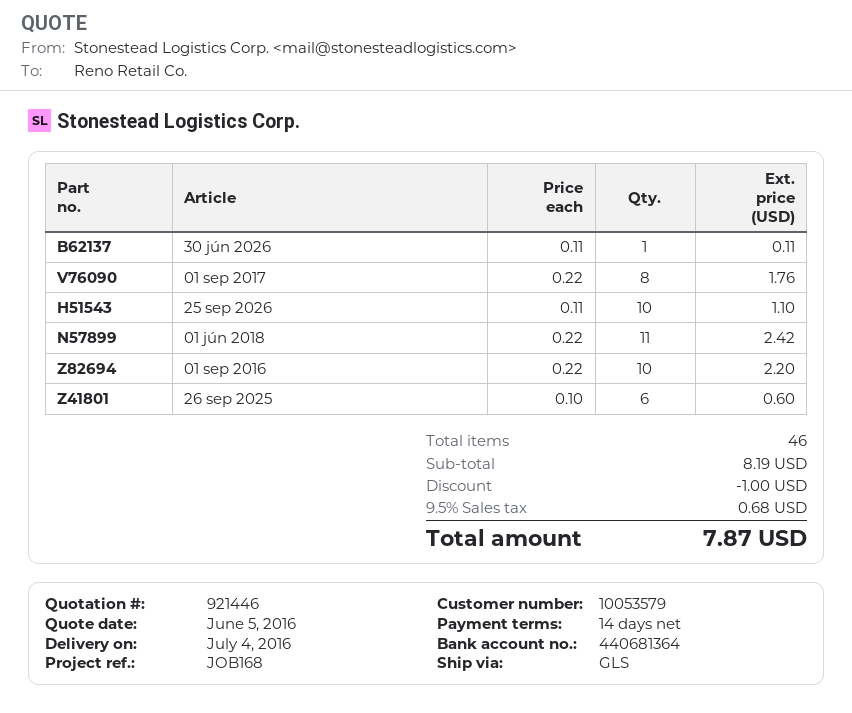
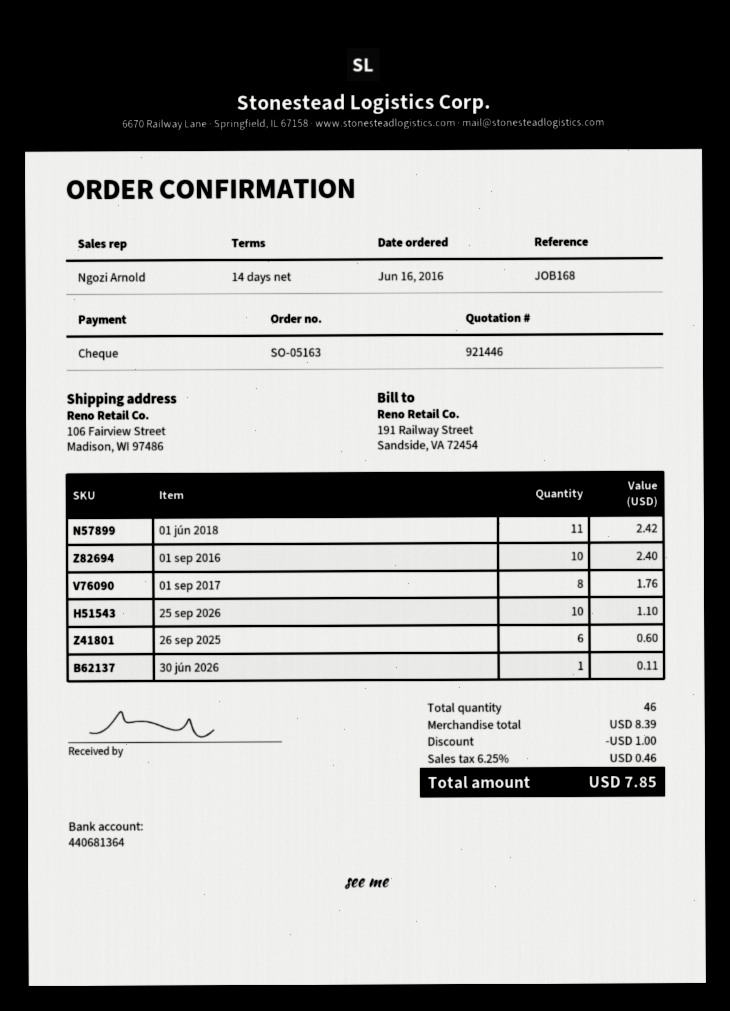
01 sep 2016: 10 for 2.20 -> 10 for 2.40
subtotal: 8.19 -> 8.39
tax: 9.5% = 0.68 -> 6.25% = 0.46
total: 7.87 -> 7.85

